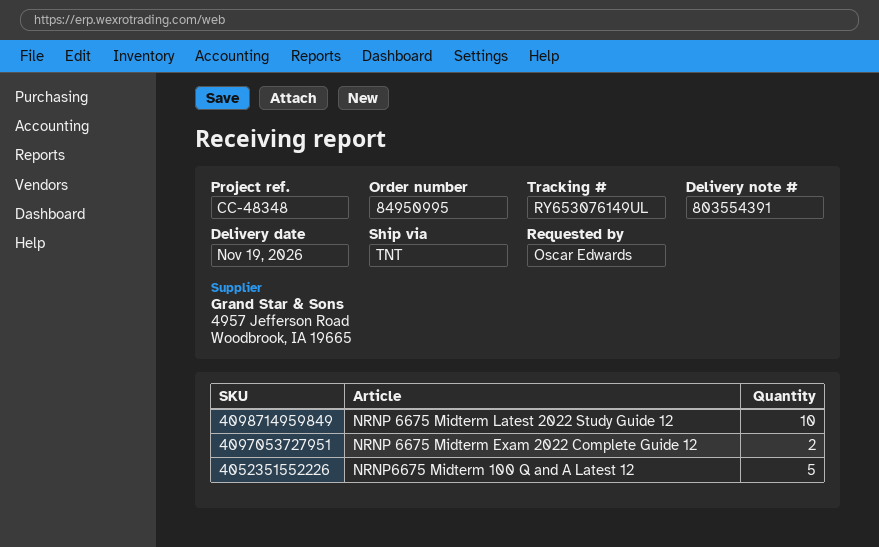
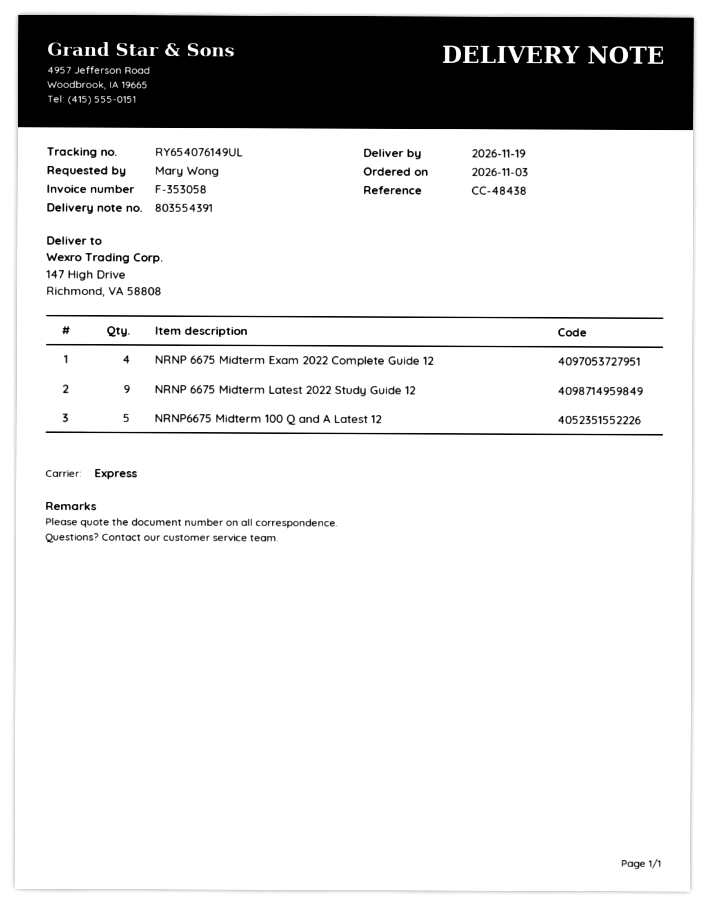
reference: CC-48348 -> CC-48438
ordered by: Oscar Edwards -> Mary Wong
shipping method: TNT -> express
tracking number: RY653076149UL -> RY654076149UL
NRNP 6675 Midterm Latest 2022 Study Guide 12: 10 -> 9
NRNP 6675 Midterm Exam 2022 Complete Guide 12: 2 -> 4

